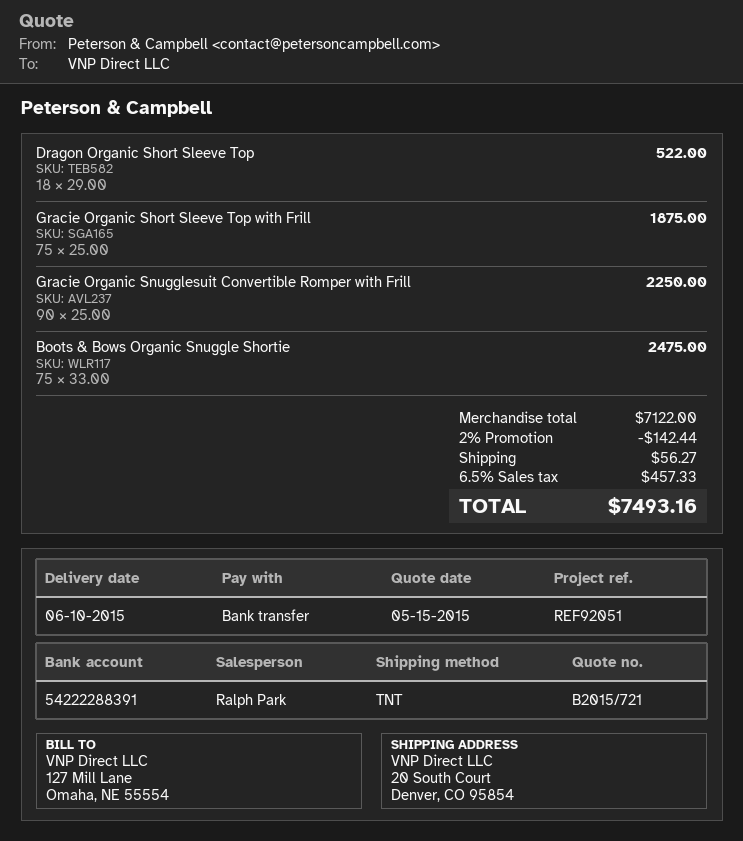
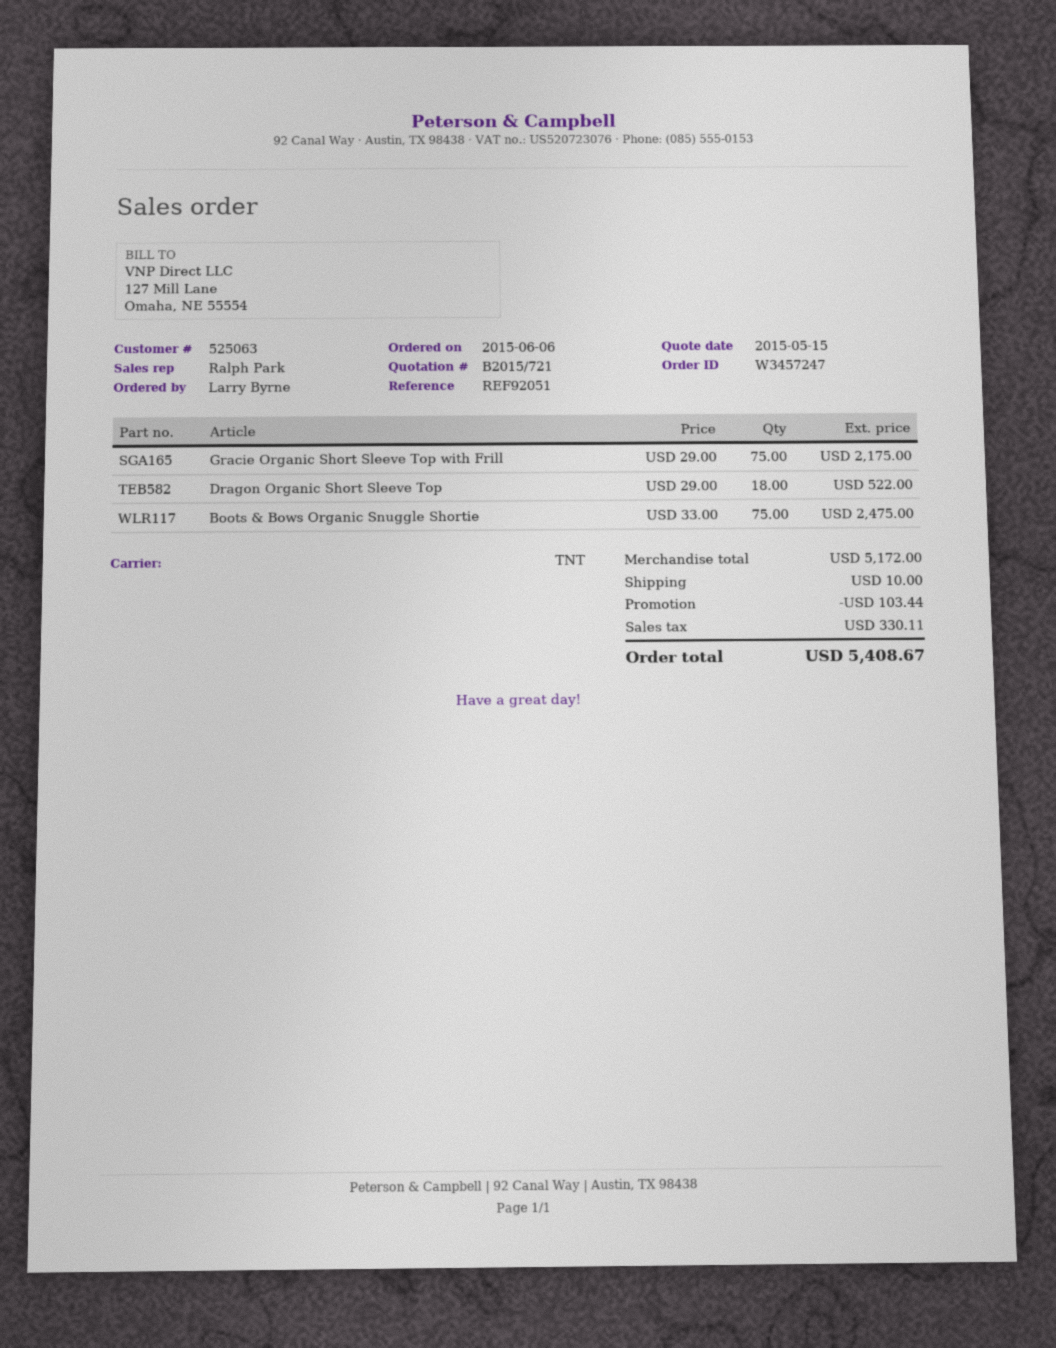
Gracie Organic Short Sleeve Top with Frill: 75 x 25.00 = 1875.00 -> 75 x 29.00 = 2175.00
Gracie Organic Snugglesuit Convertible Romper with Frill: 90 x 25.00 = 2250.00 -> none
subtotal: 7122.00 -> 5172.00
discount: 142.44 -> 103.44
shipping: 56.27 -> 10.00
tax: 457.33 -> 330.11
total: 7493.16 -> 5408.67

